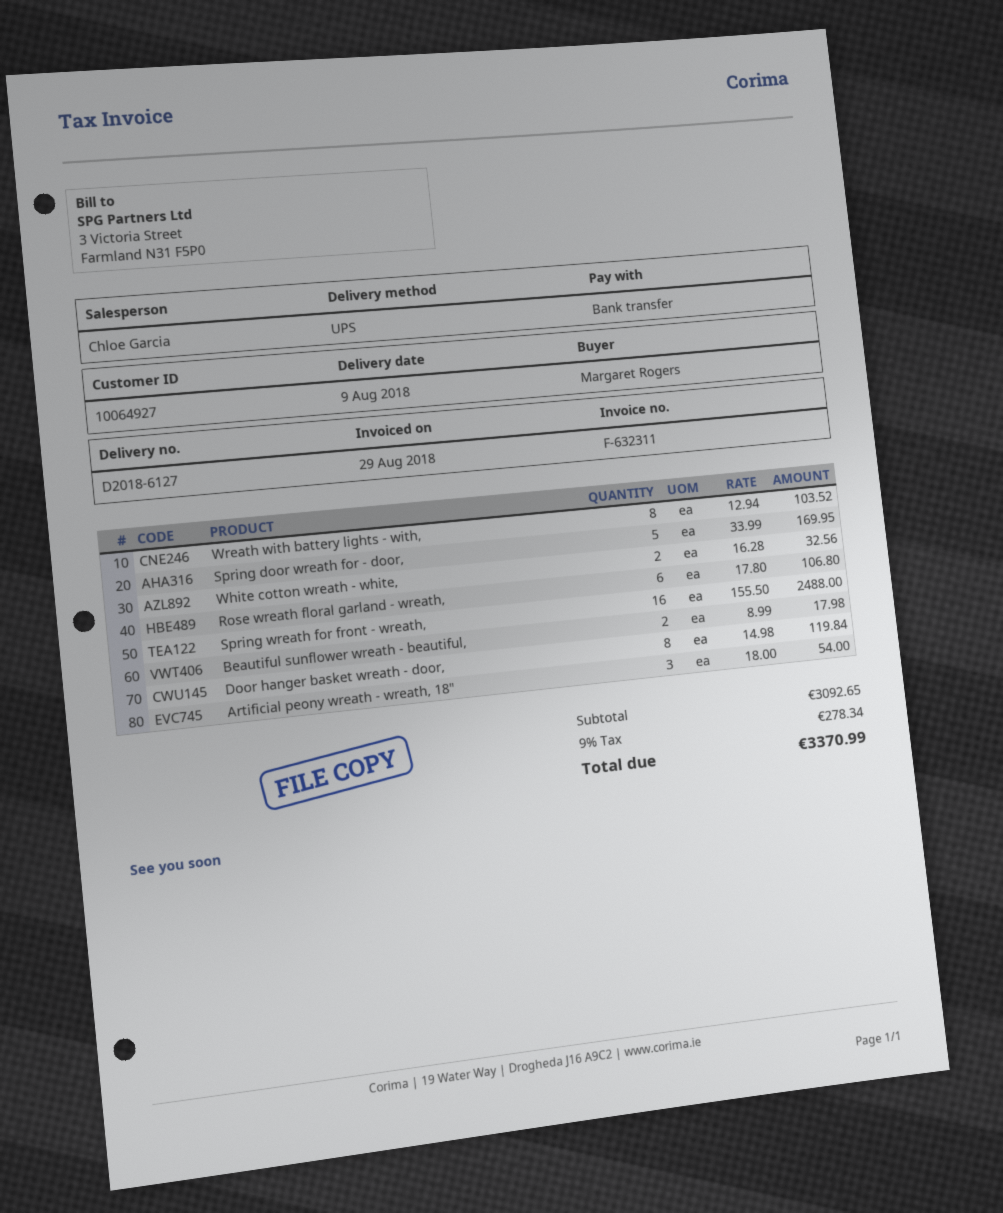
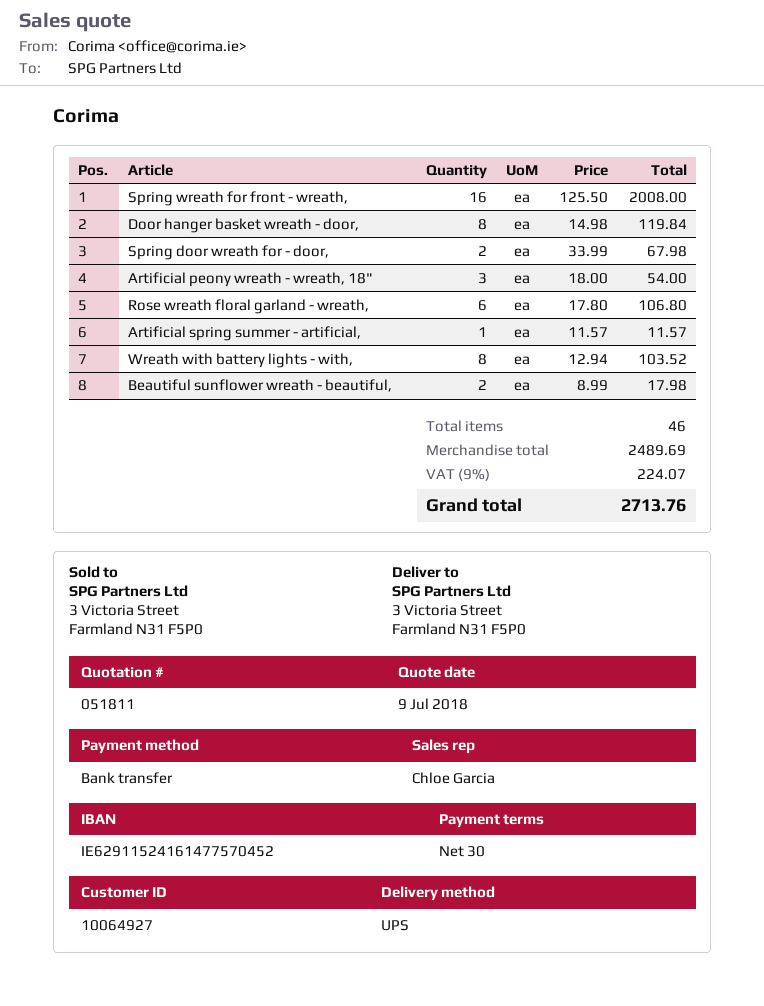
Spring door wreath for - door,: 5 x 33.99 = 169.95 -> 2 x 33.99 = 67.98
White cotton wreath - white,: 2 x 16.28 = 32.56 -> none
Spring wreath for front - wreath,: 16 x 155.50 = 2488.00 -> 16 x 125.50 = 2008.00
Artificial spring summer - artificial,: none -> 1 x 11.57 = 11.57
subtotal: 3092.65 -> 2489.69
tax: 9% = 278.34 -> 9% = 224.07
total: 3370.99 -> 2713.76

